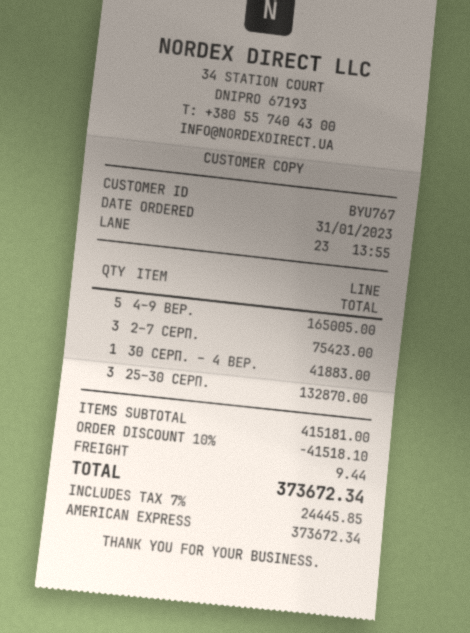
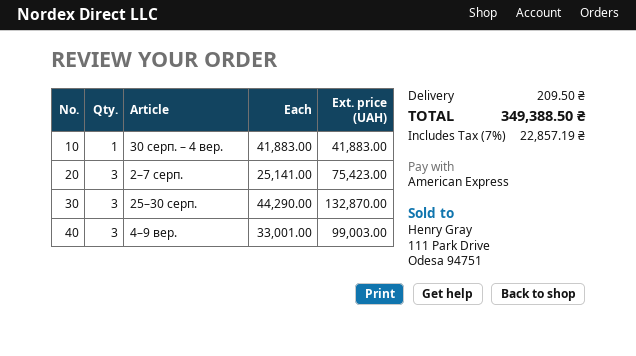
4–9 ВЕР.: 5 for 165005.00 -> 3 for 99003.00
discount: 10% = 41518.10 -> none
shipping: 9.44 -> 209.50
tax: 7% = 24445.85 -> 7% = 22857.19
total: 373672.34 -> 349388.50

